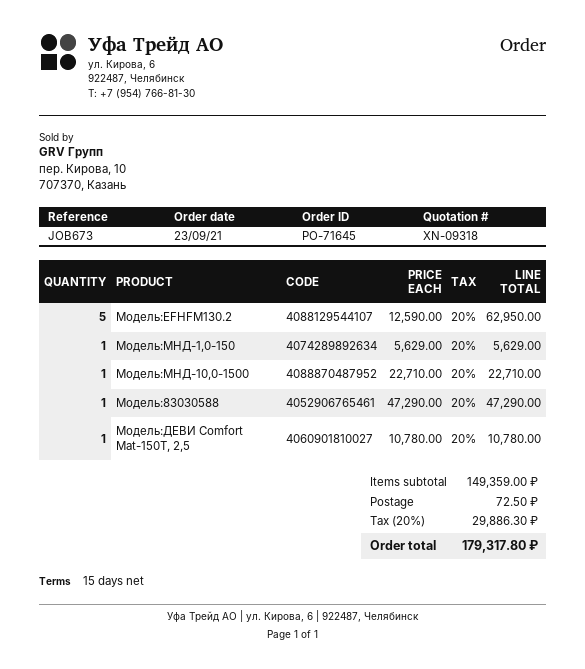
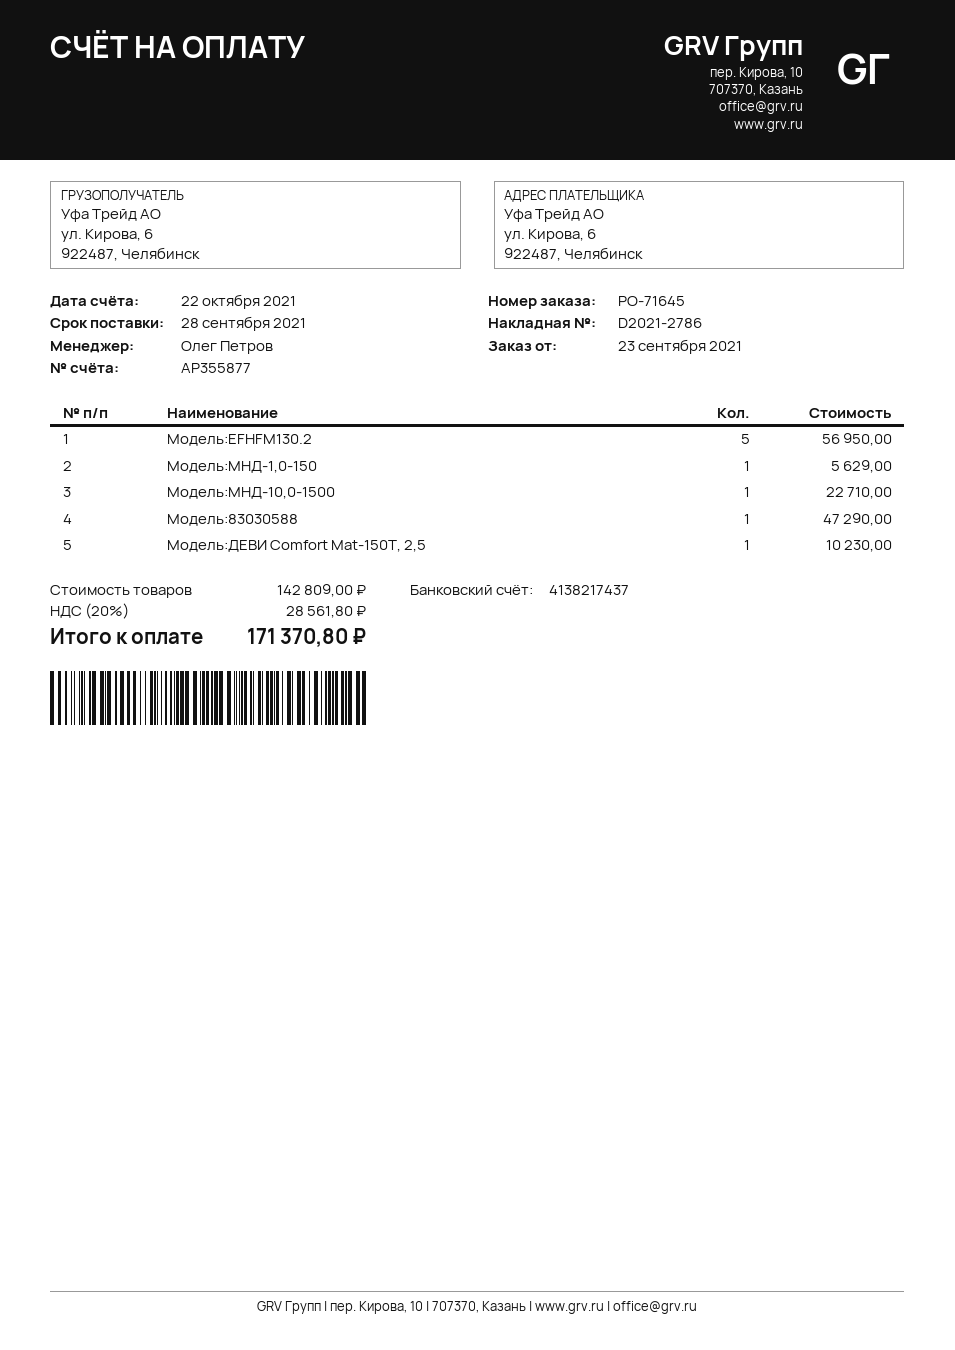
Модель:EFHFM130.2: 5 for 62950.00 -> 5 for 56950.00
Модель:ДЕВИ Comfort Mat-150T, 2,5: 1 for 10780.00 -> 1 for 10230.00
subtotal: 149359.00 -> 142809.00
shipping: 72.50 -> none
tax: 20% = 29886.30 -> 20% = 28561.80
total: 179317.80 -> 171370.80

